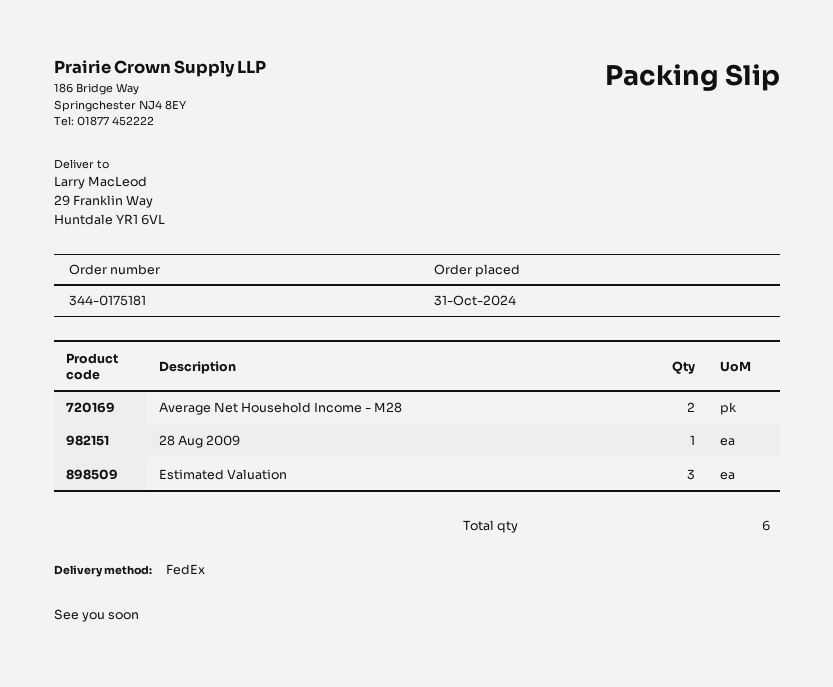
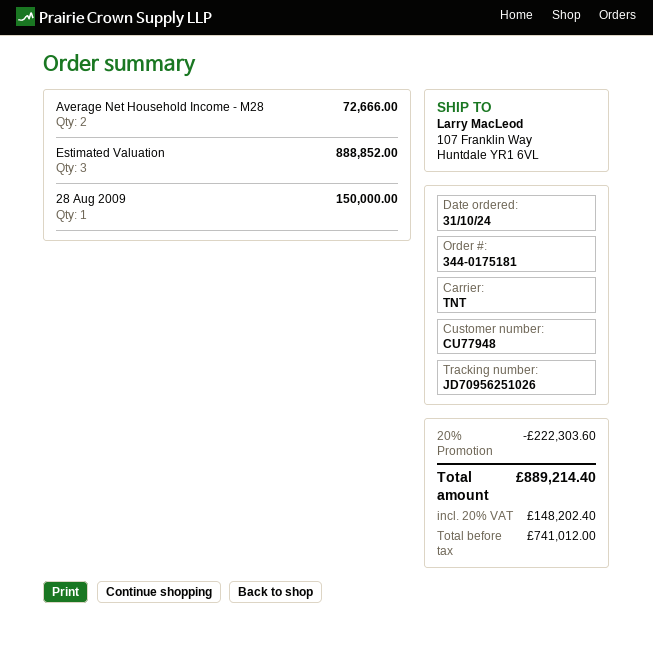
shipping method: FedEx -> TNT
ship to: 29 Franklin Way, Huntdale YR1 6VL -> 107 Franklin Way, Huntdale YR1 6VL

